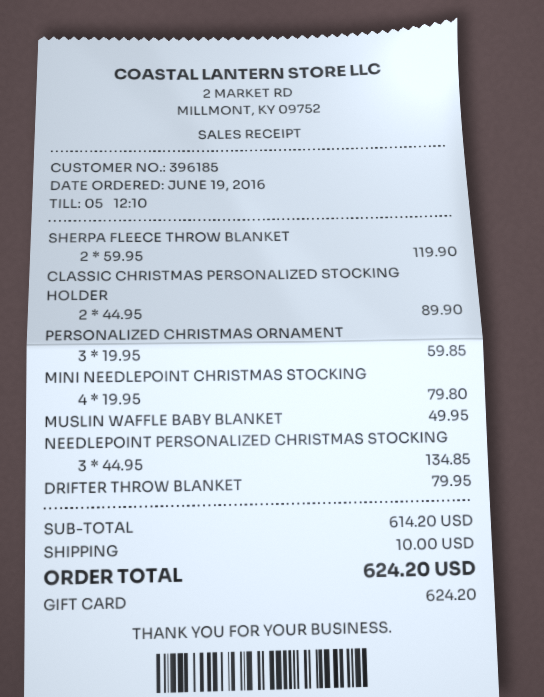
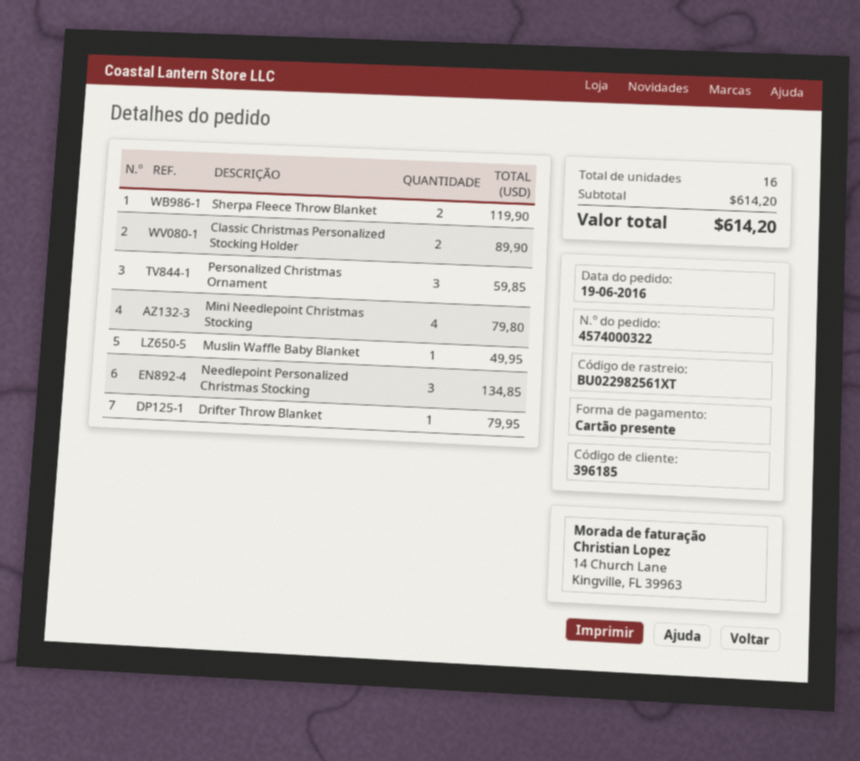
shipping: 10.00 -> none
total: 624.20 -> 614.20

